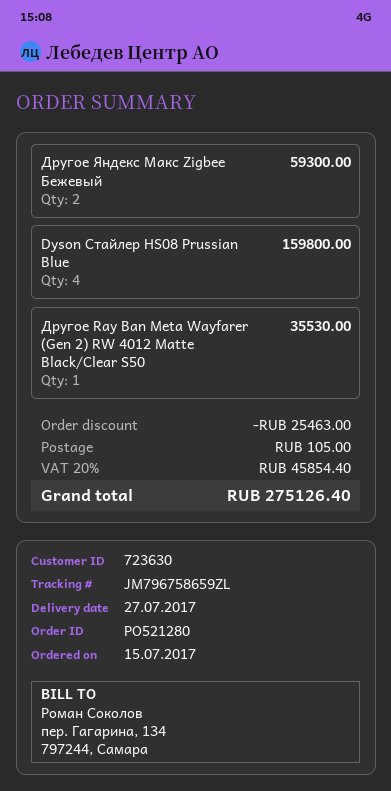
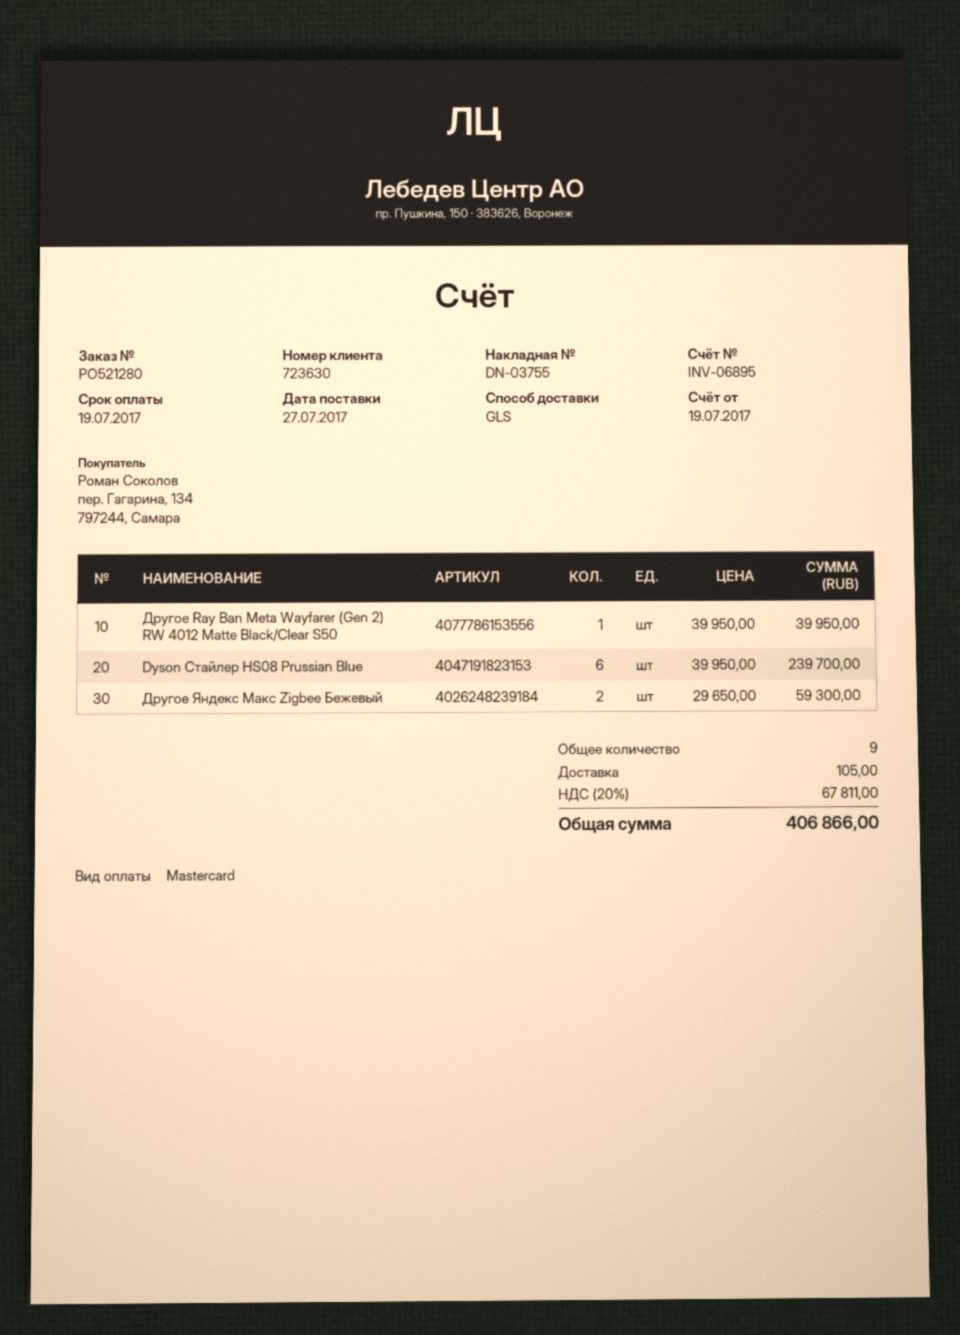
Dyson Стайлер HS08 Prussian Blue: 4 for 159800.00 -> 6 for 239700.00
Другое Ray Ban Meta Wayfarer (Gen 2) RW 4012 Matte Black/Clear S50: 1 for 35530.00 -> 1 for 39950.00
discount: 25463.00 -> none
tax: 20% = 45854.40 -> 20% = 67811.00
total: 275126.40 -> 406866.00

